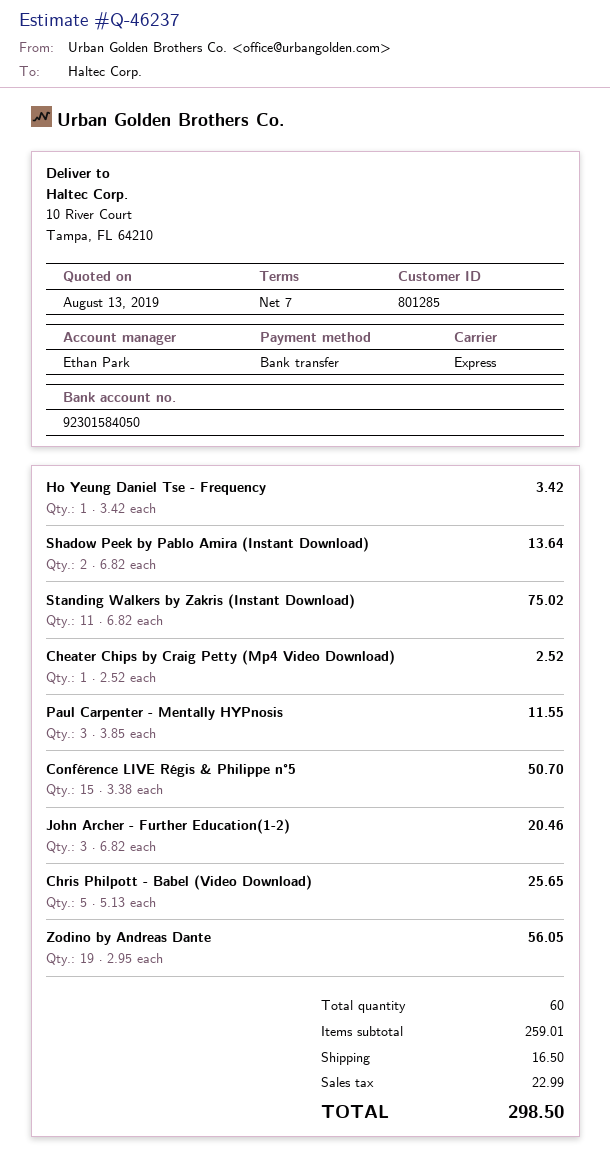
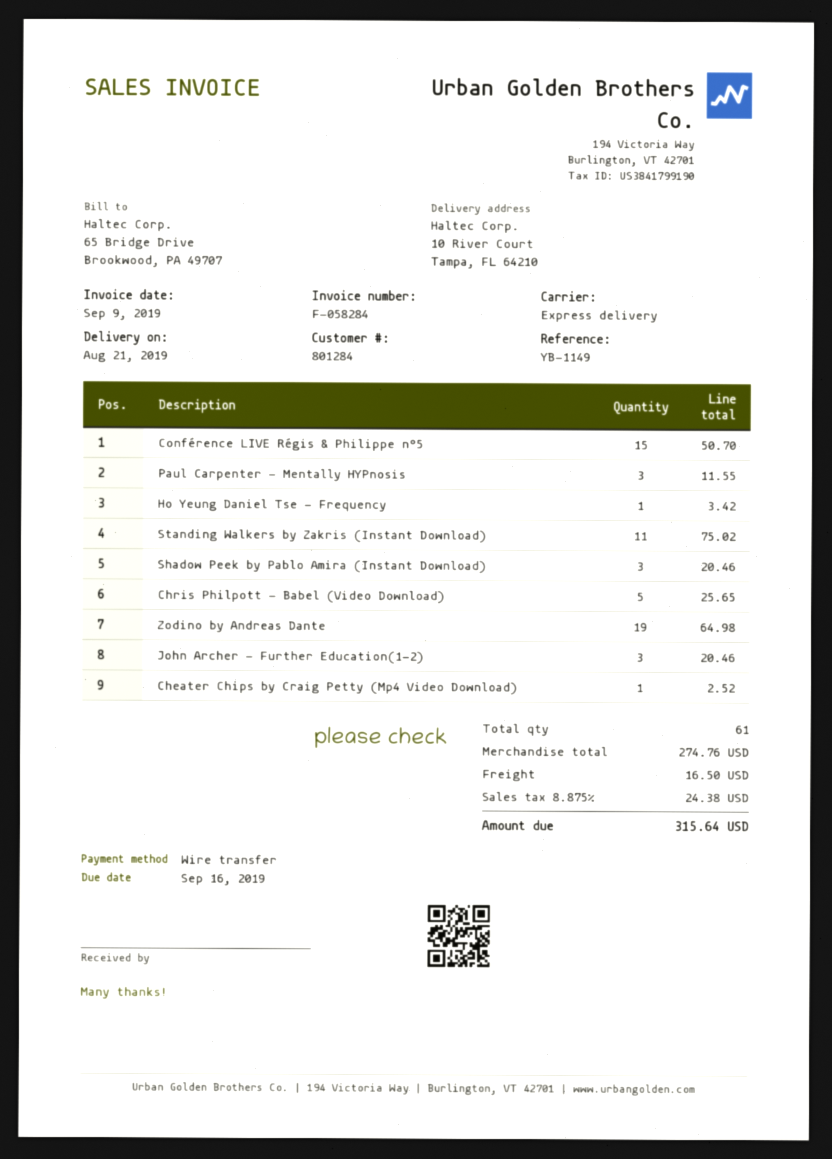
customer number: 801285 -> 801284
Shadow Peek by Pablo Amira (Instant Download): 2 for 13.64 -> 3 for 20.46
Zodino by Andreas Dante: 19 for 56.05 -> 19 for 64.98
total quantity: 60 -> 61
subtotal: 259.01 -> 274.76
tax: 22.99 -> 24.38
total: 298.50 -> 315.64

